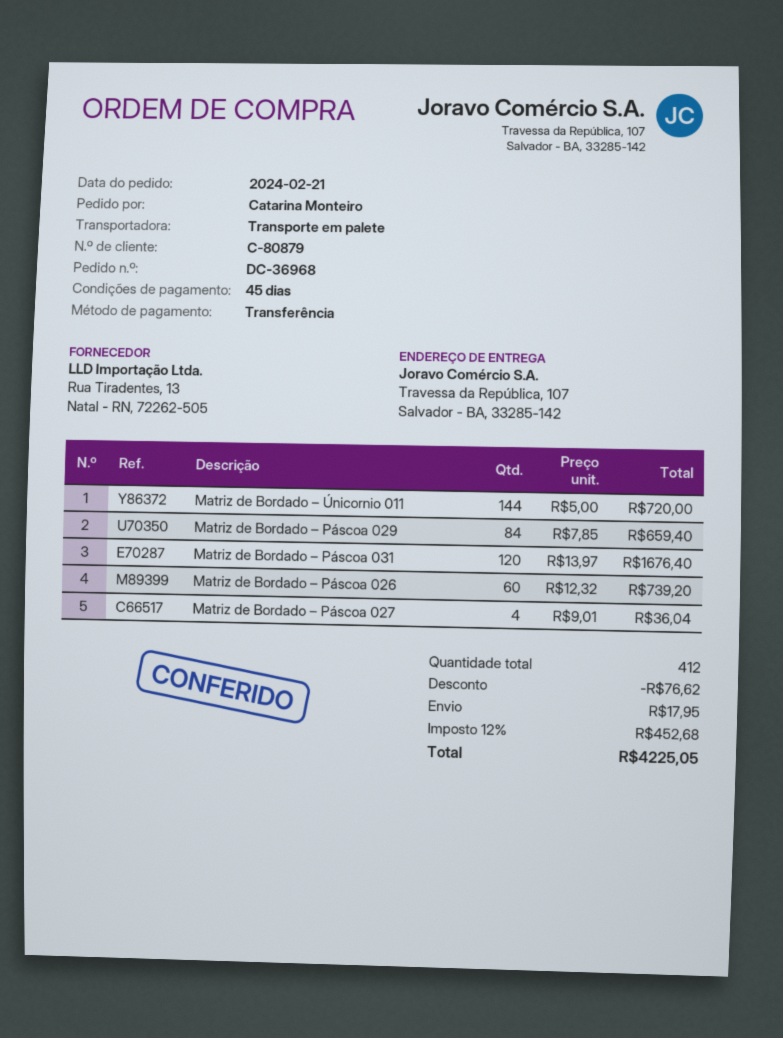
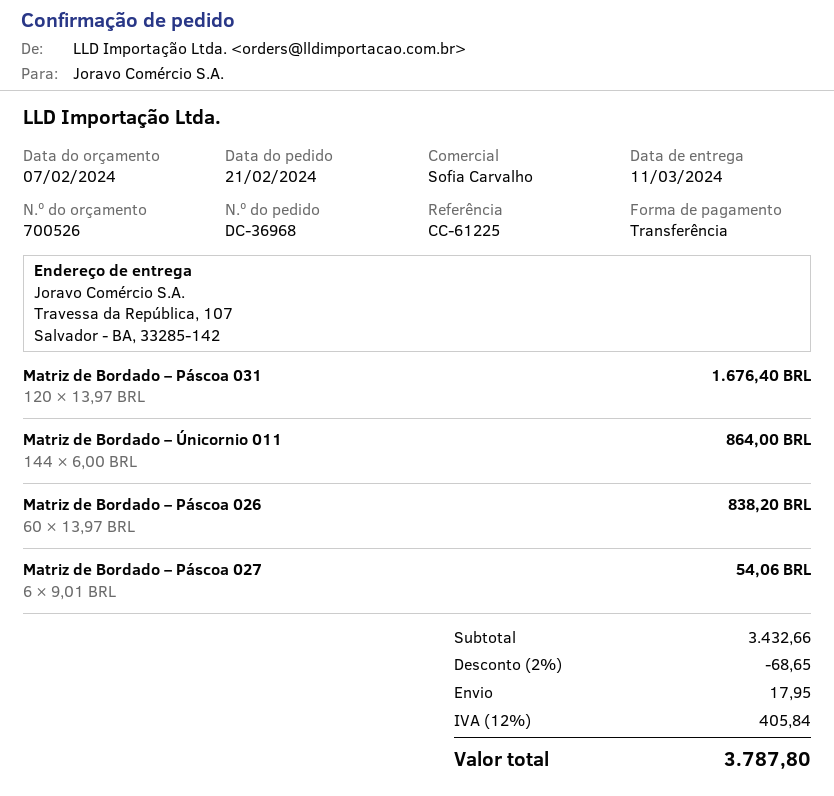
Matriz de Bordado – Únicornio 011: 144 x 5.00 = 720.00 -> 144 x 6.00 = 864.00
Matriz de Bordado – Páscoa 029: 84 x 7.85 = 659.40 -> none
Matriz de Bordado – Páscoa 026: 60 x 12.32 = 739.20 -> 60 x 13.97 = 838.20
Matriz de Bordado – Páscoa 027: 4 x 9.01 = 36.04 -> 6 x 9.01 = 54.06
discount: 76.62 -> 68.65
tax: 12% = 452.68 -> 12% = 405.84
total: 4225.05 -> 3787.80

